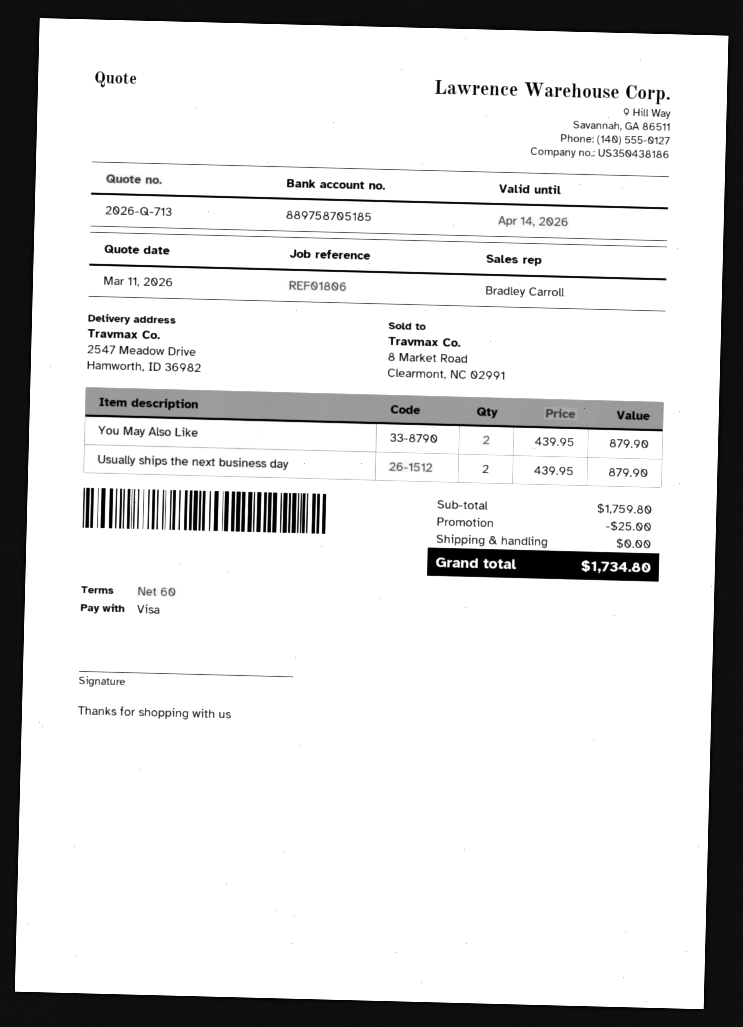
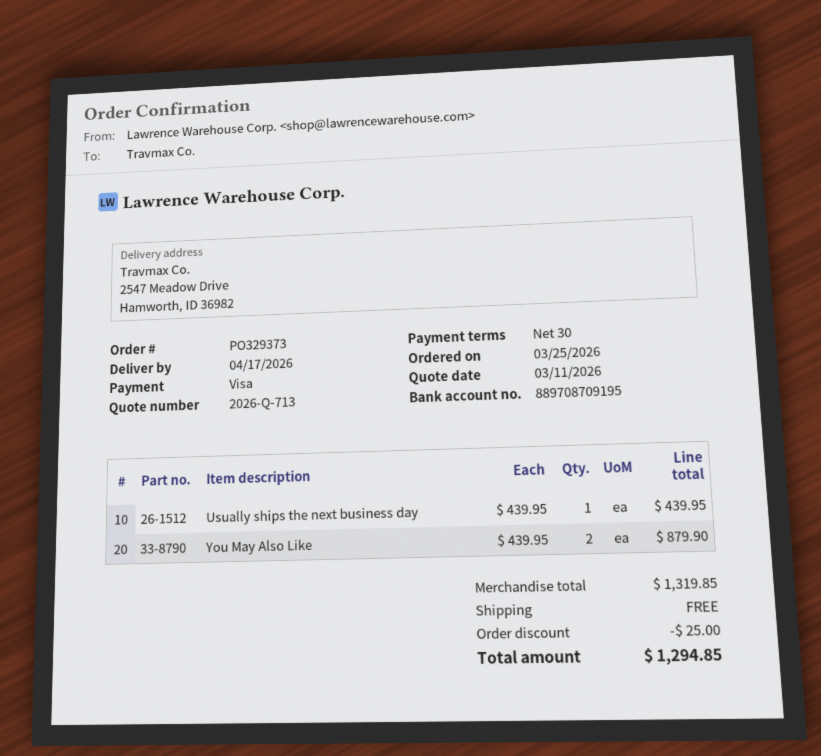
payment terms: 60 days -> 30 days
bank account: 889758705185 -> 889708709195
Usually ships the next business day: 2 x 439.95 = 879.90 -> 1 x 439.95 = 439.95
subtotal: 1759.80 -> 1319.85
total: 1734.80 -> 1294.85

